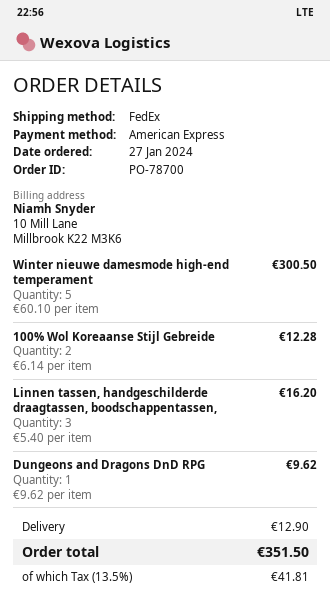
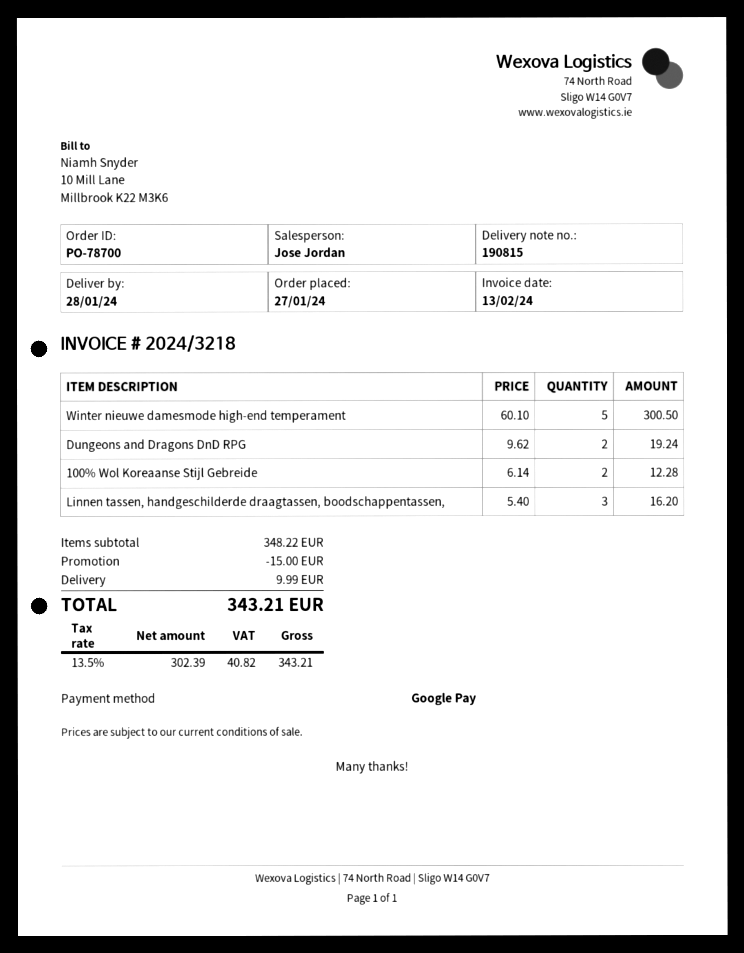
payment method: American Express -> Google Pay
Dungeons and Dragons DnD RPG: 1 x 9.62 = 9.62 -> 2 x 9.62 = 19.24
discount: none -> 15.00
shipping: 12.90 -> 9.99
tax: 13.5% = 41.81 -> 13.5% = 40.82
total: 351.50 -> 343.21

